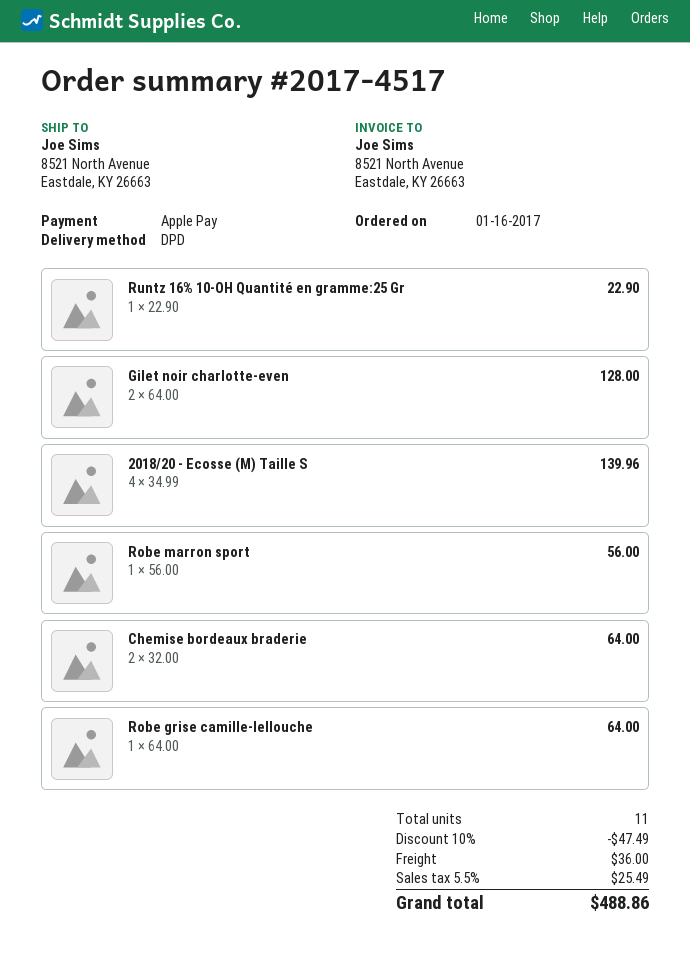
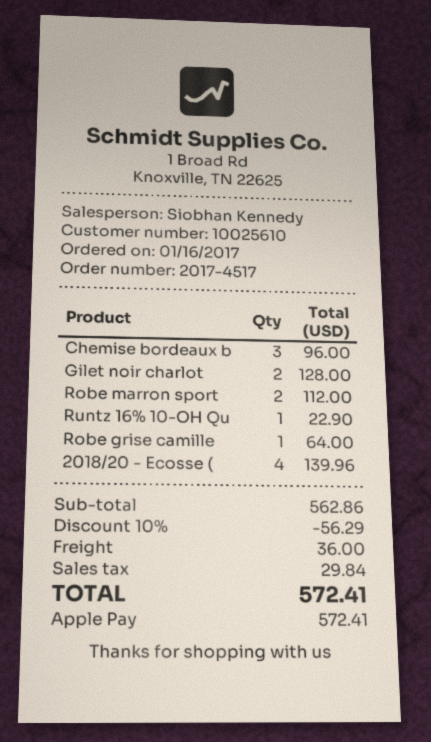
Robe marron sport: 1 for 56.00 -> 2 for 112.00
Chemise bordeaux braderie: 2 for 64.00 -> 3 for 96.00
discount: 10% = 47.49 -> 10% = 56.29
tax: 25.49 -> 29.84
total: 488.86 -> 572.41

